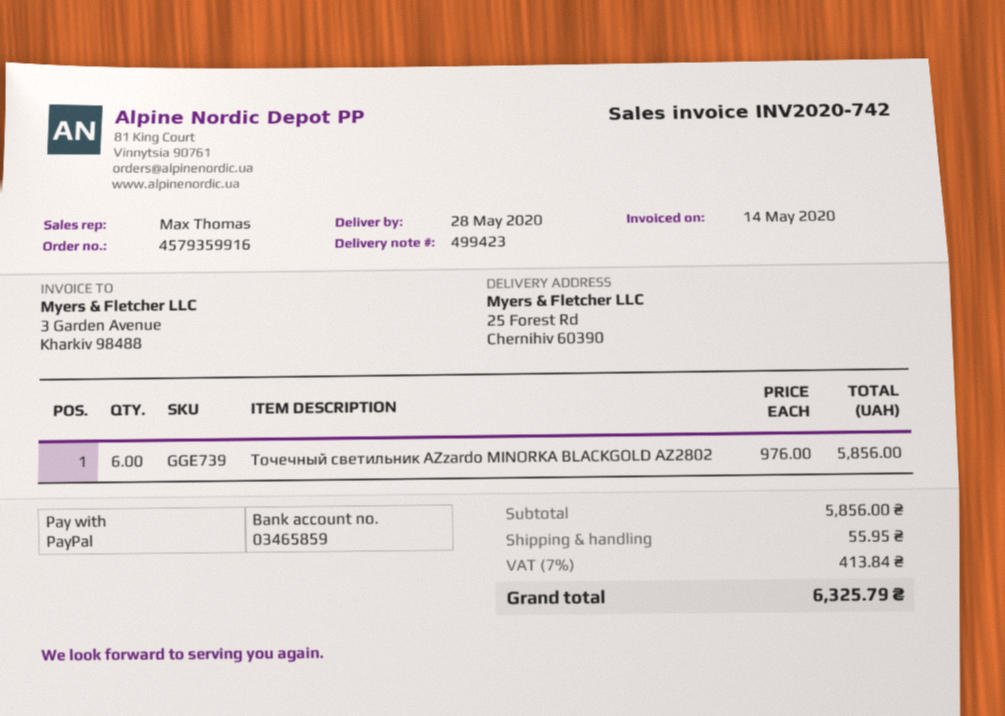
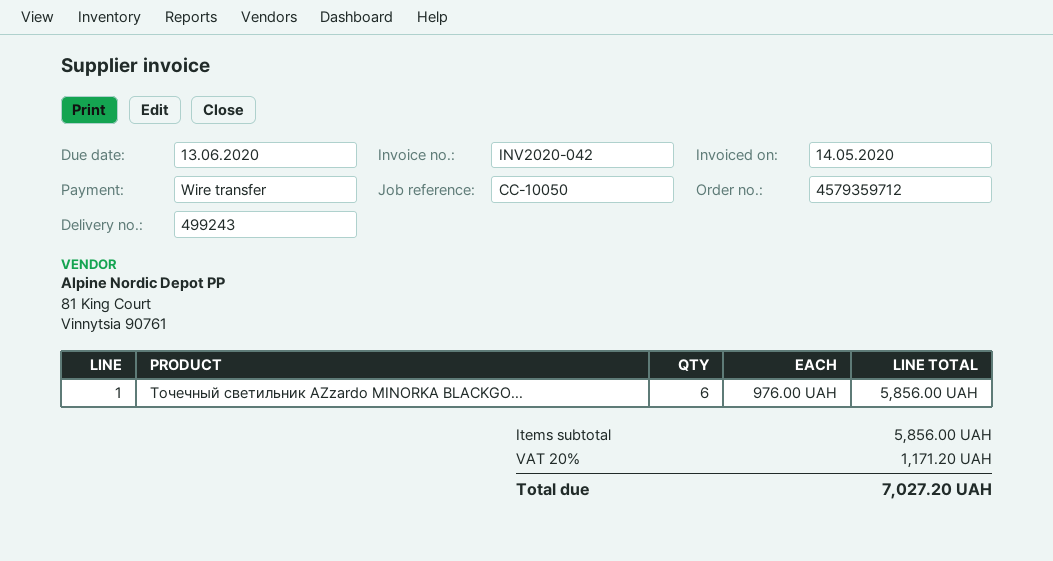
order number: 4579359916 -> 4579359712
delivery note number: 499423 -> 499243
invoice number: INV2020-742 -> INV2020-042
payment method: PayPal -> bank transfer
shipping: 55.95 -> none
tax: 7% = 413.84 -> 20% = 1171.20
total: 6325.79 -> 7027.20

